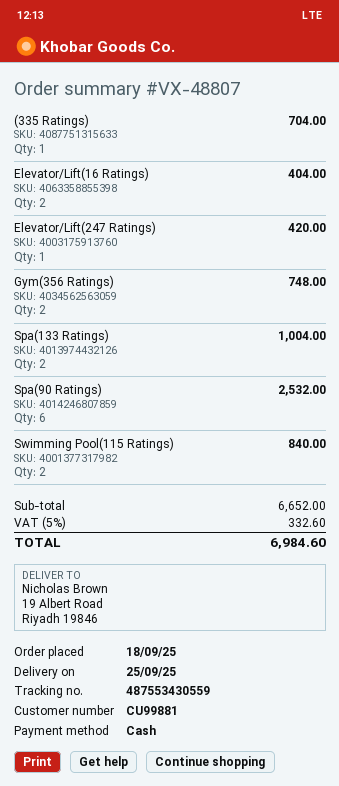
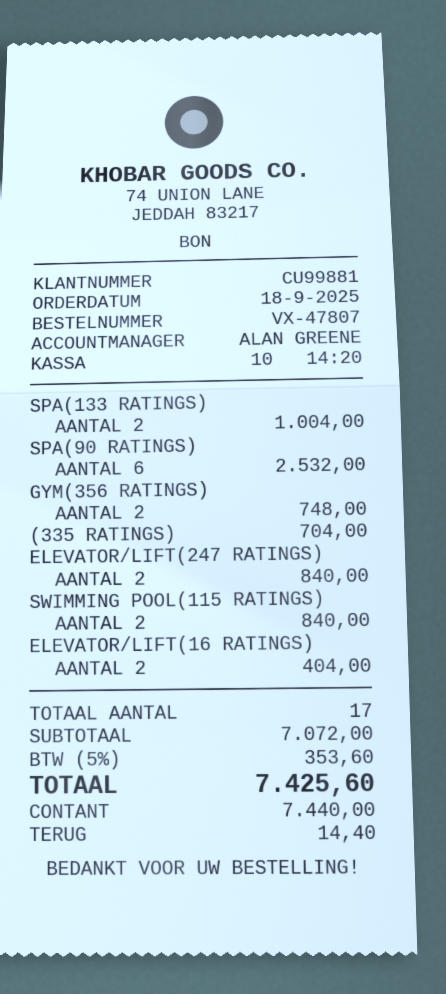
order number: VX-48807 -> VX-47807
Elevator/Lift(247 Ratings): 1 for 420.00 -> 2 for 840.00
subtotal: 6652.00 -> 7072.00
tax: 5% = 332.60 -> 5% = 353.60
total: 6984.60 -> 7425.60

